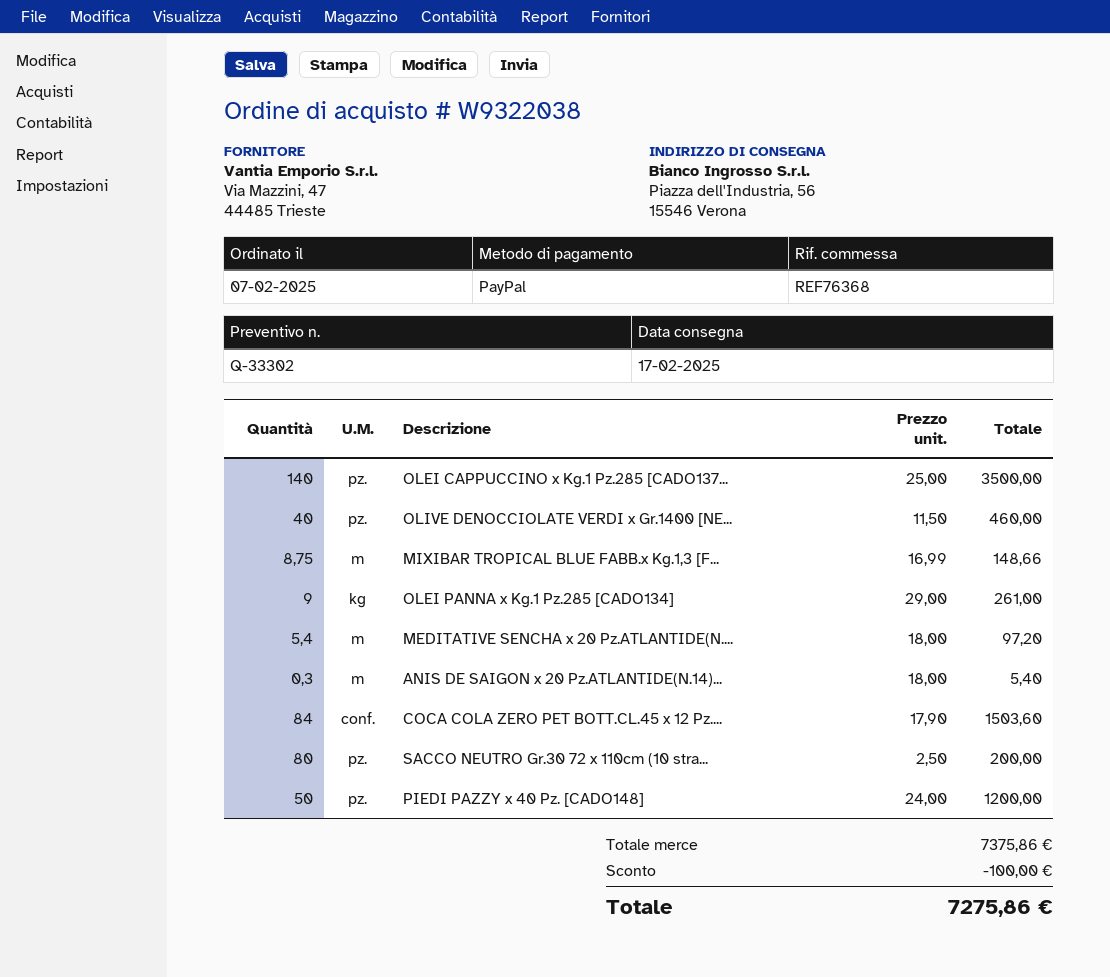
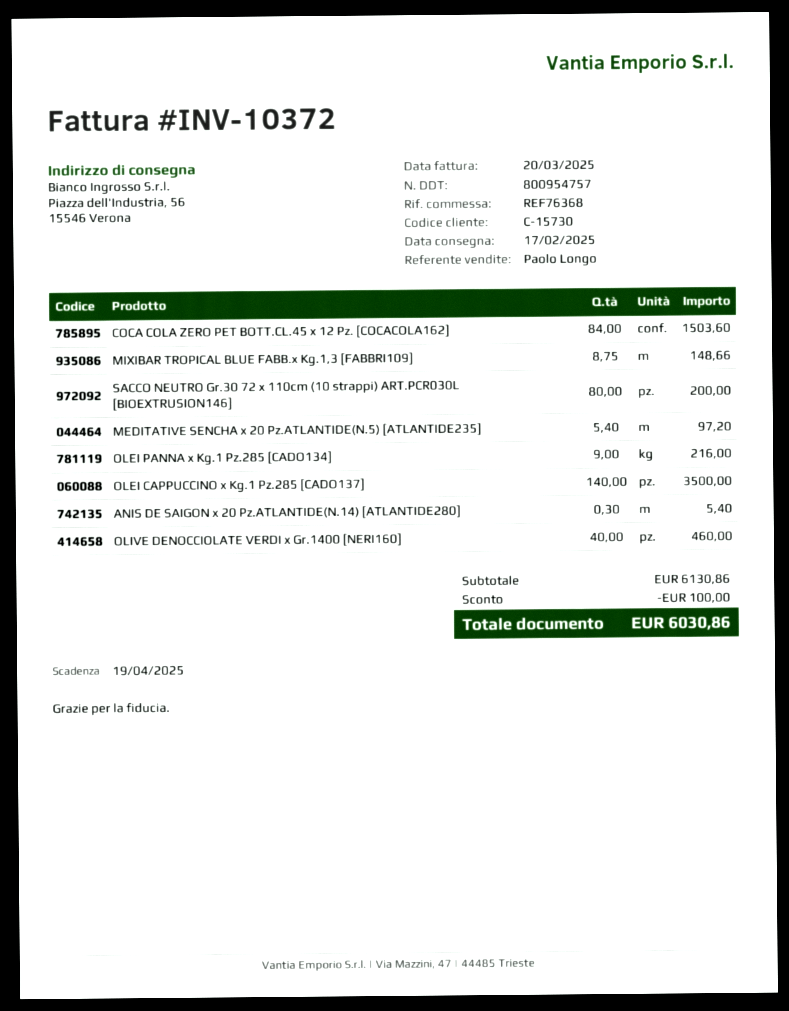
OLEI PANNA x Kg.1 Pz.285 [CADO134]: 9 for 261.00 -> 9 for 216.00
PIEDI PAZZY x 40 Pz. [CADO148]: 50 for 1200.00 -> none
subtotal: 7375.86 -> 6130.86
total: 7275.86 -> 6030.86

